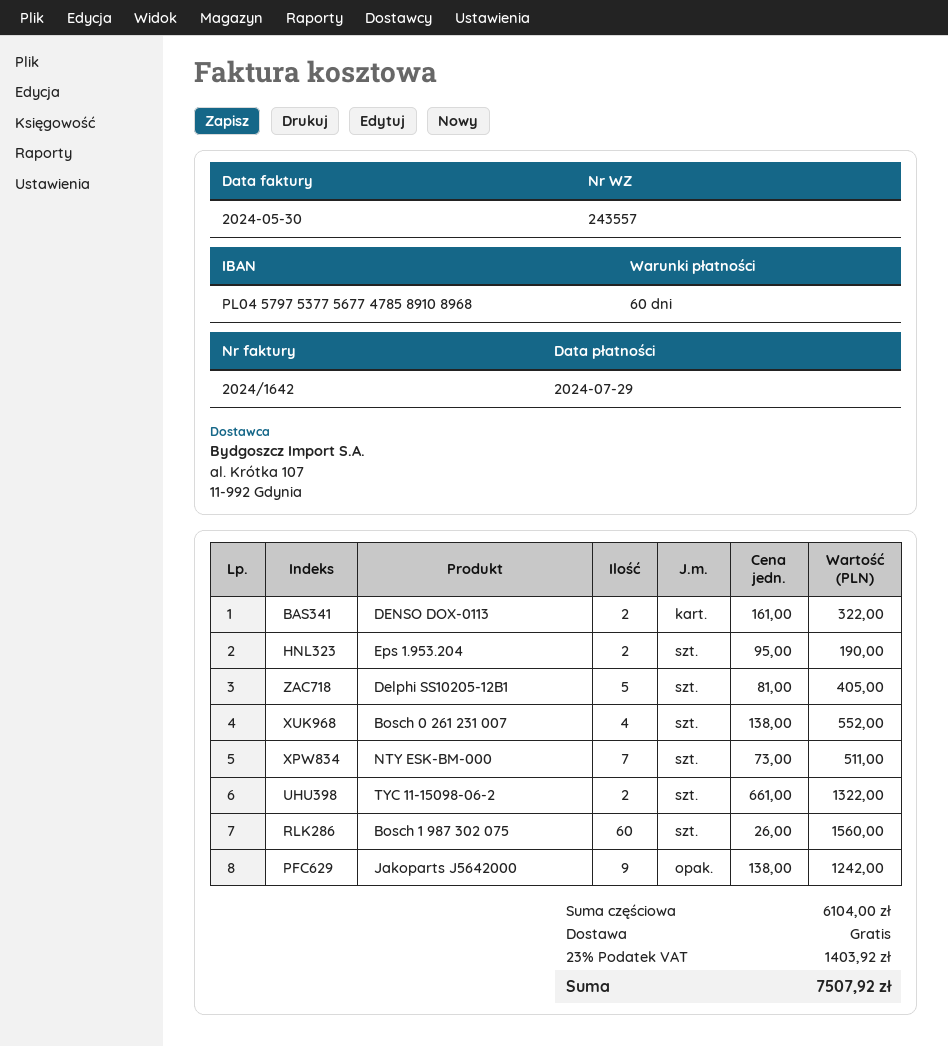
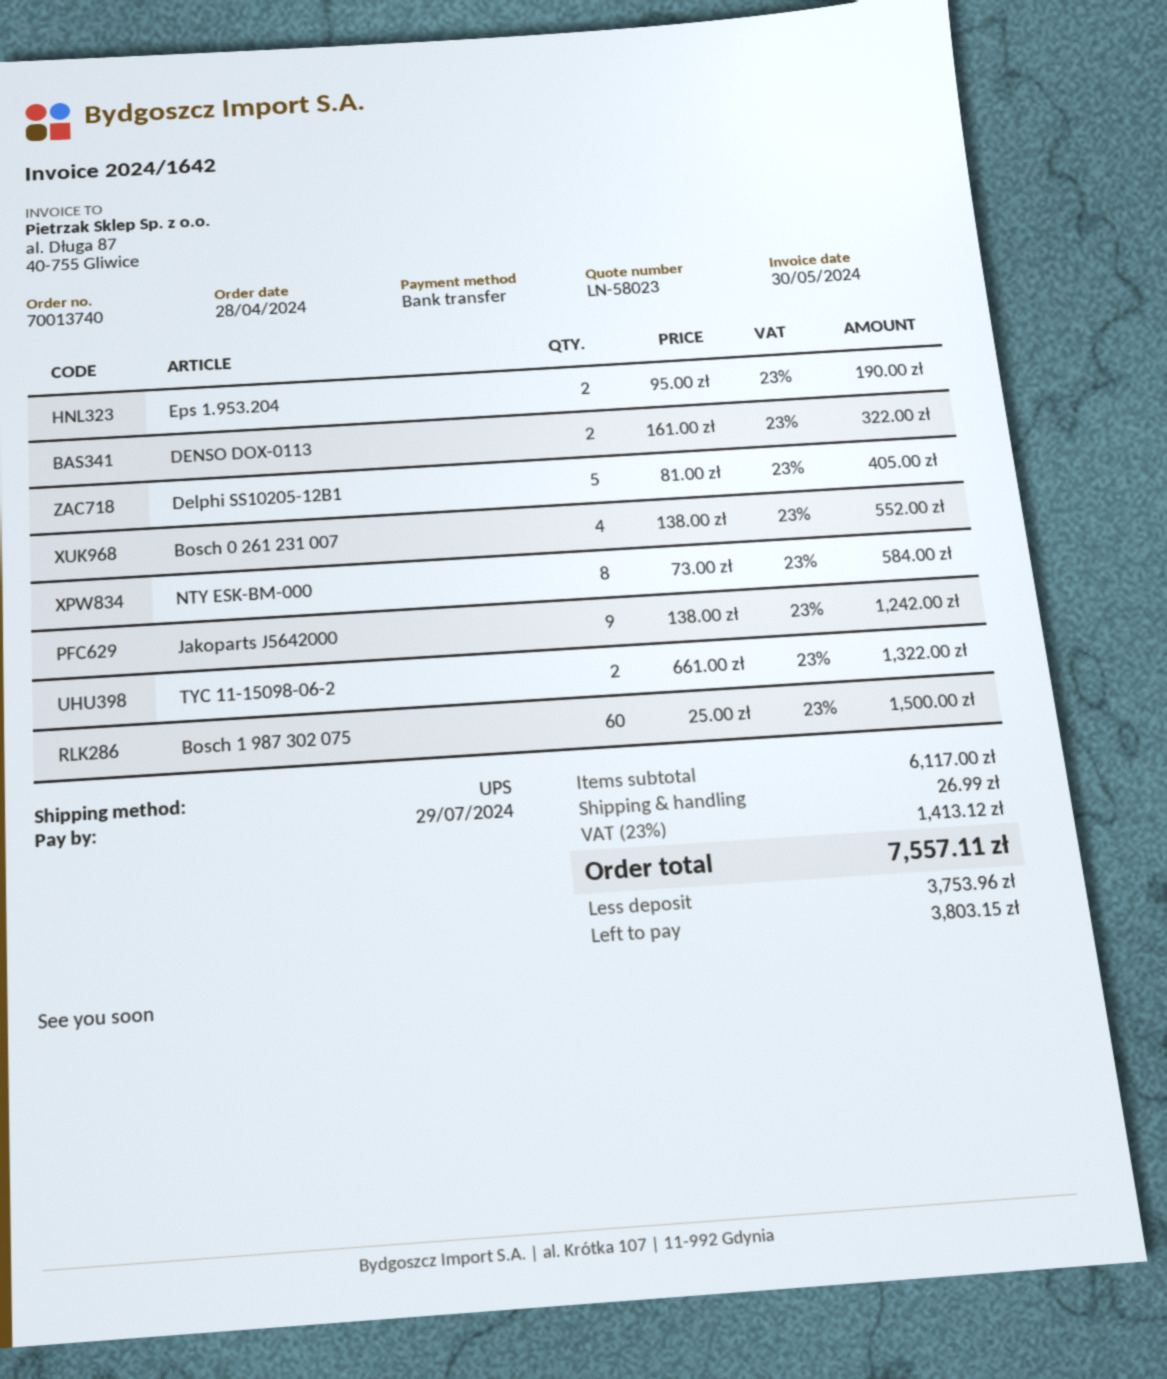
NTY ESK-BM-000: 7 x 73.00 = 511.00 -> 8 x 73.00 = 584.00
Bosch 1 987 302 075: 60 x 26.00 = 1560.00 -> 60 x 25.00 = 1500.00
subtotal: 6104.00 -> 6117.00
shipping: 0.00 -> 26.99
tax: 23% = 1403.92 -> 23% = 1413.12
total: 7507.92 -> 7557.11

